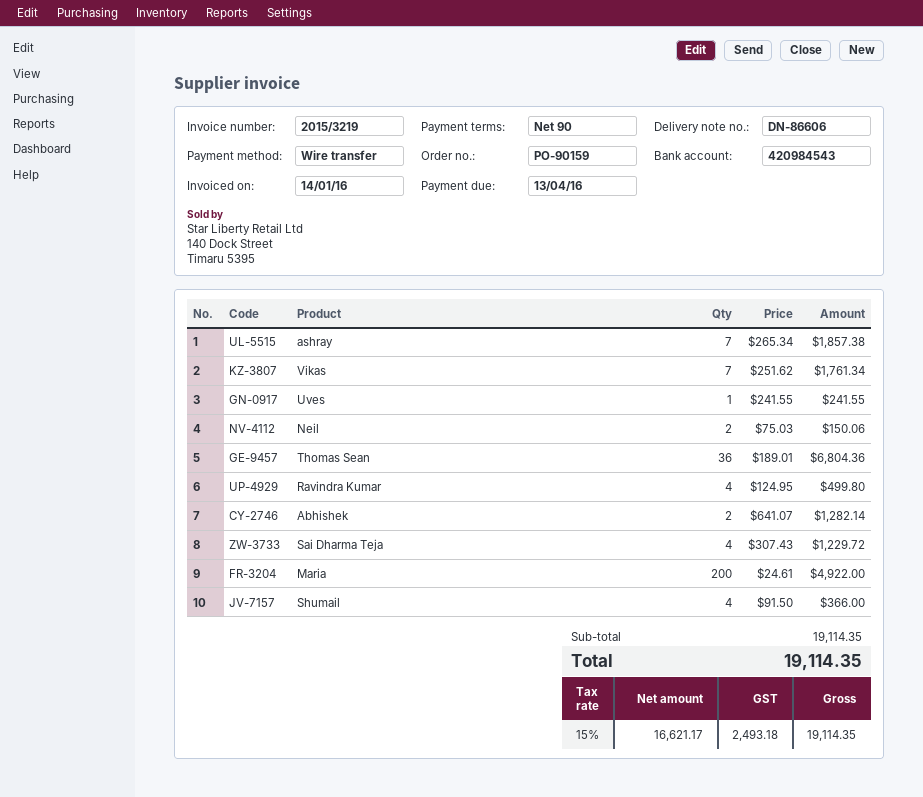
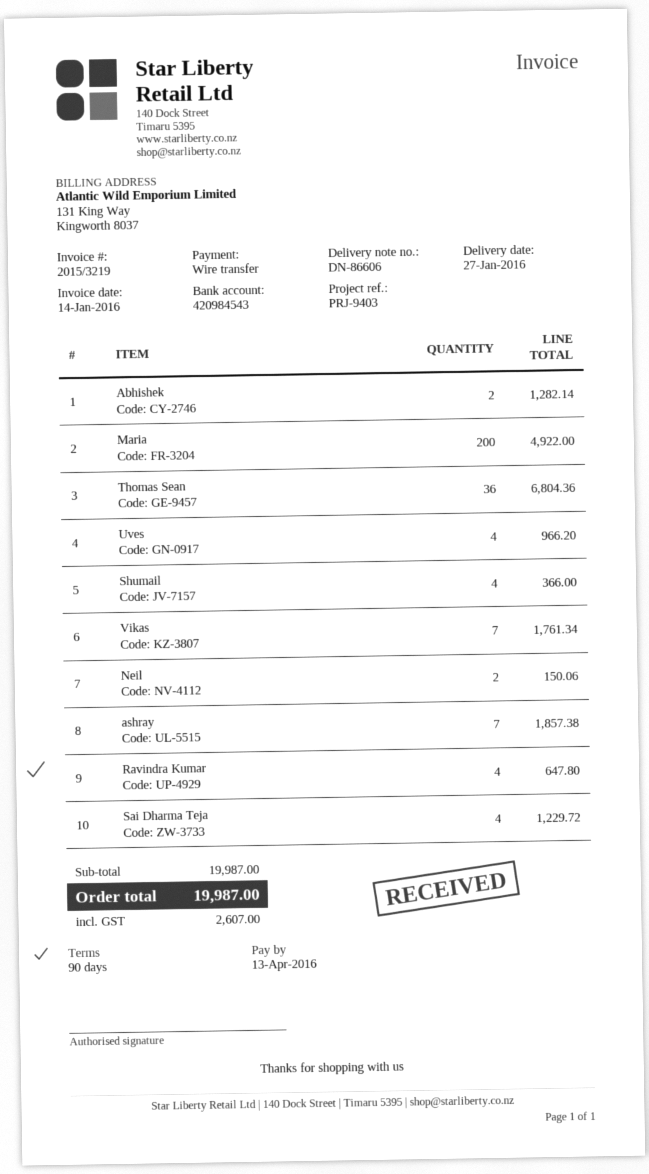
Uves: 1 for 241.55 -> 4 for 966.20
Ravindra Kumar: 4 for 499.80 -> 4 for 647.80
subtotal: 19114.35 -> 19987.00
tax: 2493.18 -> 2607.00
total: 19114.35 -> 19987.00

